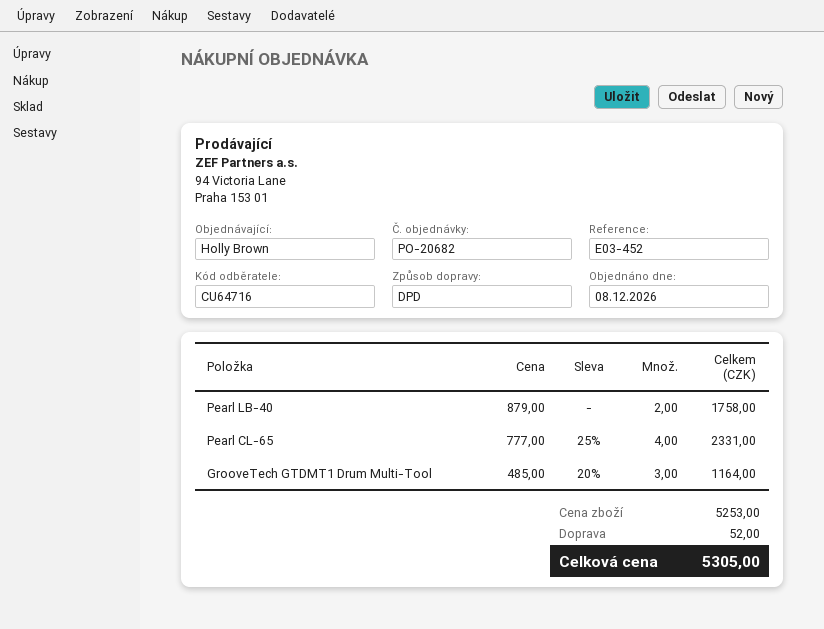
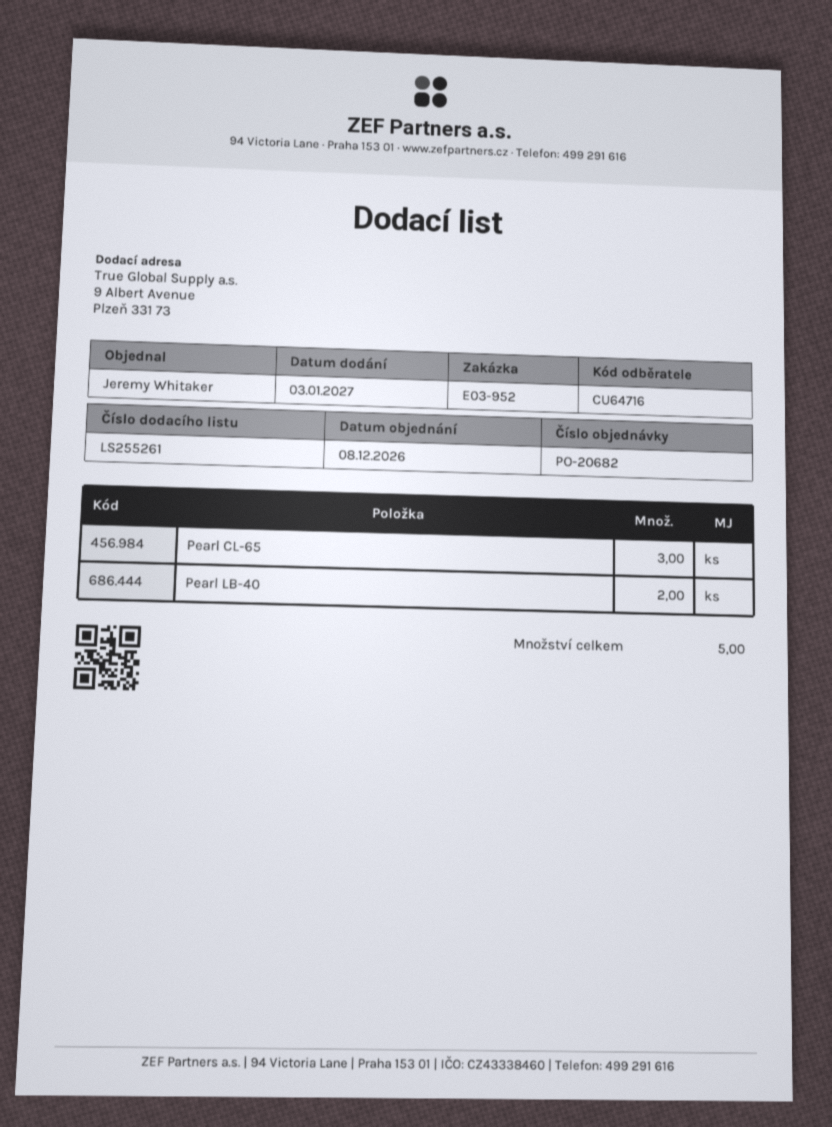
reference: E03-452 -> E03-952
ordered by: Holly Brown -> Jeremy Whitaker
Pearl CL-65: 4 -> 3
GrooveTech GTDMT1 Drum Multi-Tool: 3 -> none

